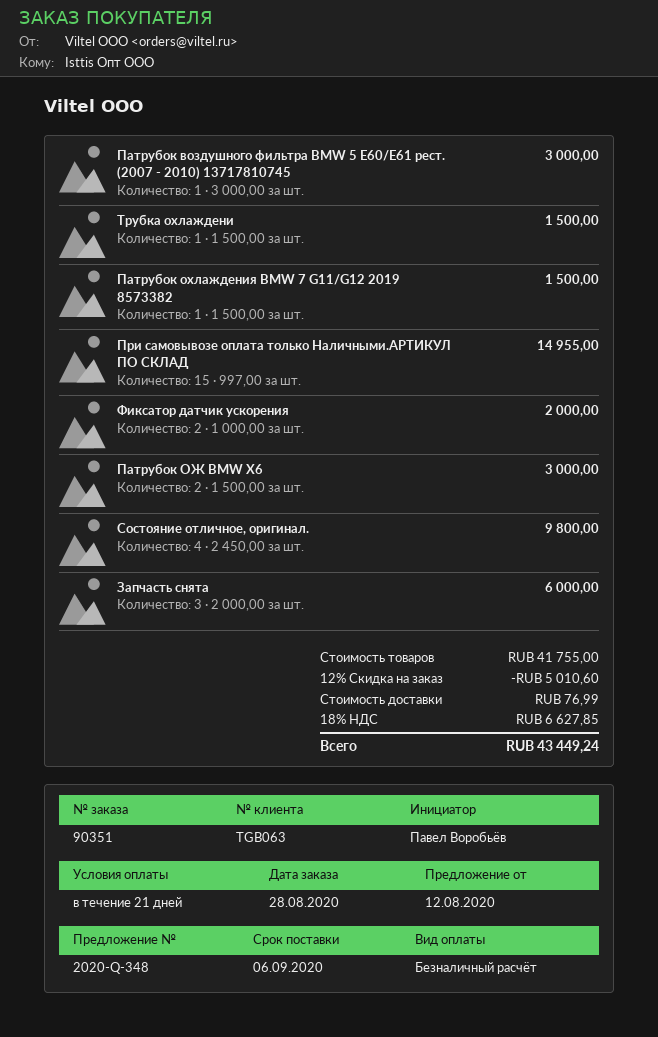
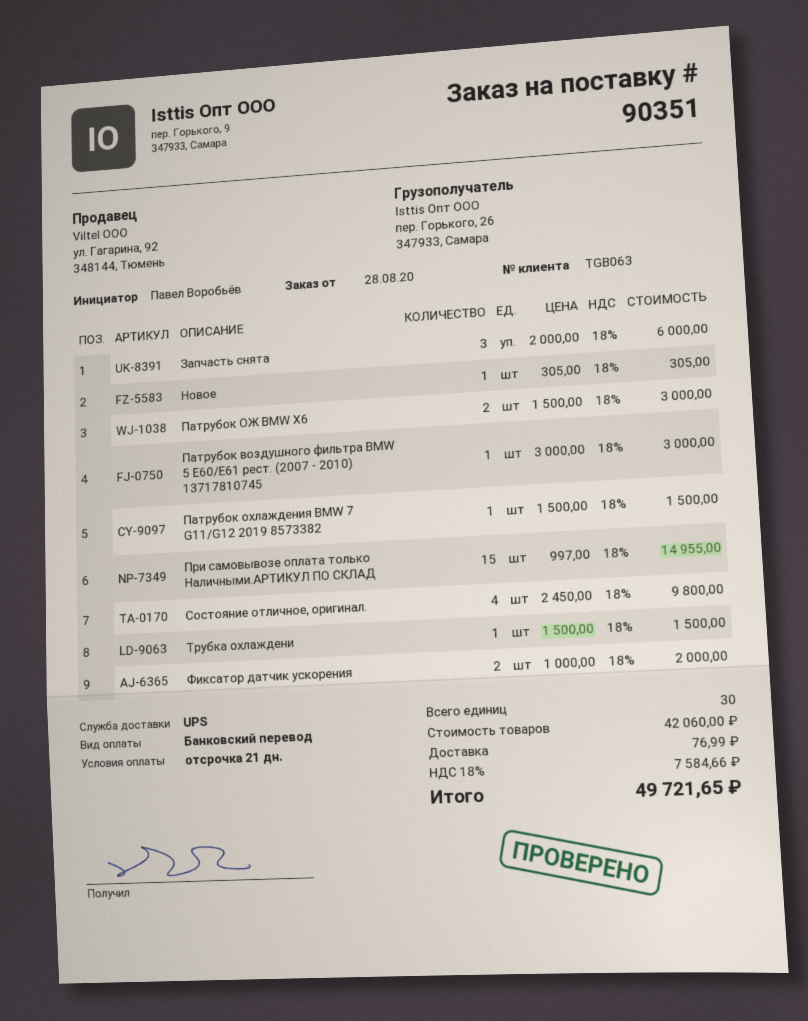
Новое: none -> 1 x 305.00 = 305.00
subtotal: 41755.00 -> 42060.00
discount: 12% = 5010.60 -> none
tax: 18% = 6627.85 -> 18% = 7584.66
total: 43449.24 -> 49721.65

